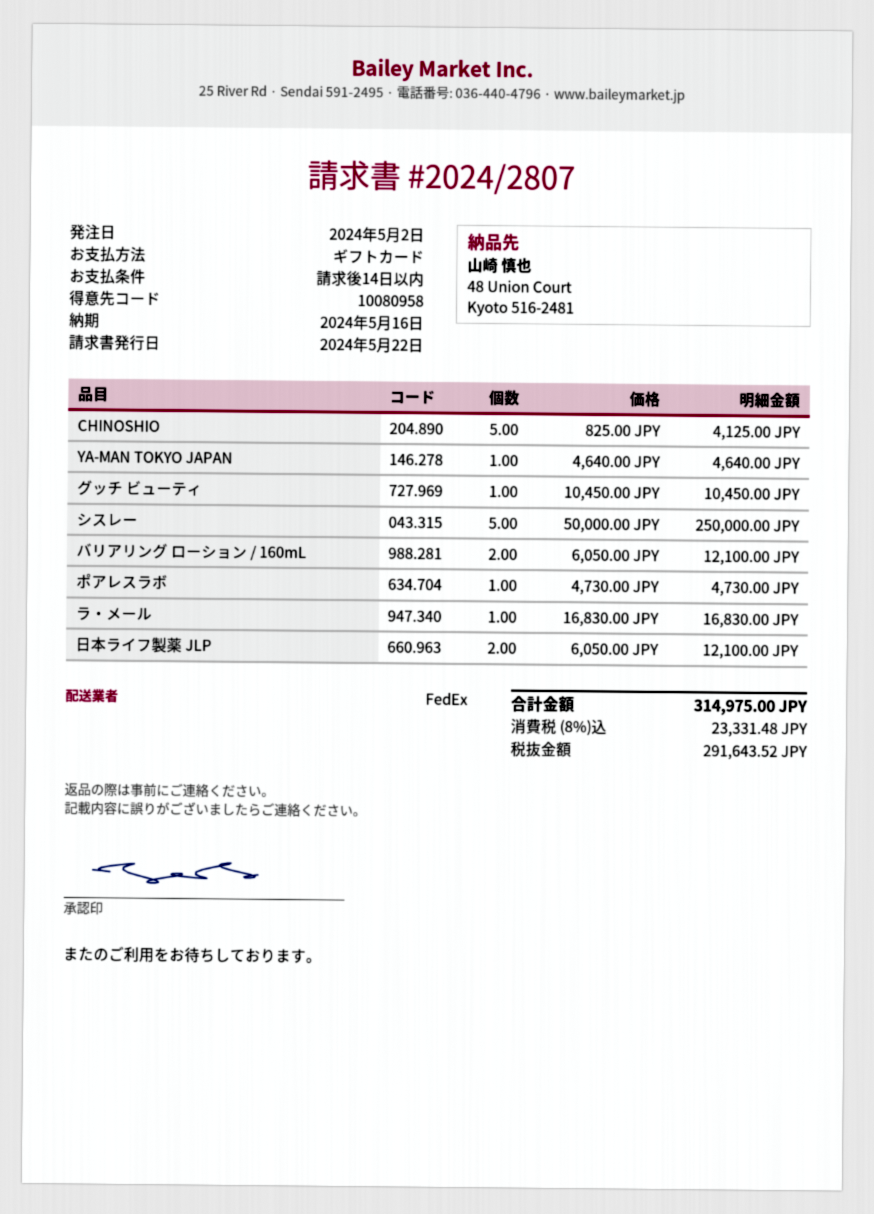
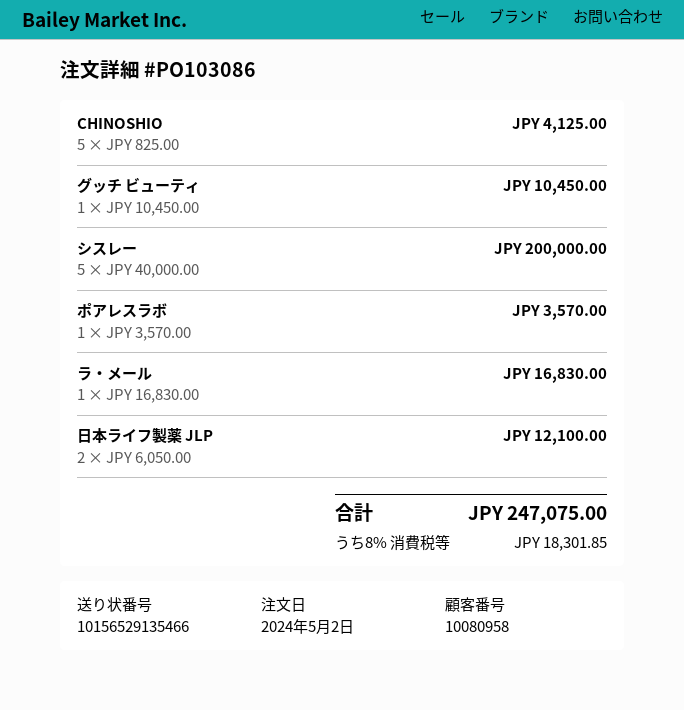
YA-MAN TOKYO JAPAN: 1 x 4640.00 = 4640.00 -> none
シスレー: 5 x 50000.00 = 250000.00 -> 5 x 40000.00 = 200000.00
バリアリング ローション / 160mL: 2 x 6050.00 = 12100.00 -> none
ポアレスラボ: 1 x 4730.00 = 4730.00 -> 1 x 3570.00 = 3570.00
tax: 8% = 23331.48 -> 8% = 18301.85
total: 314975.00 -> 247075.00

